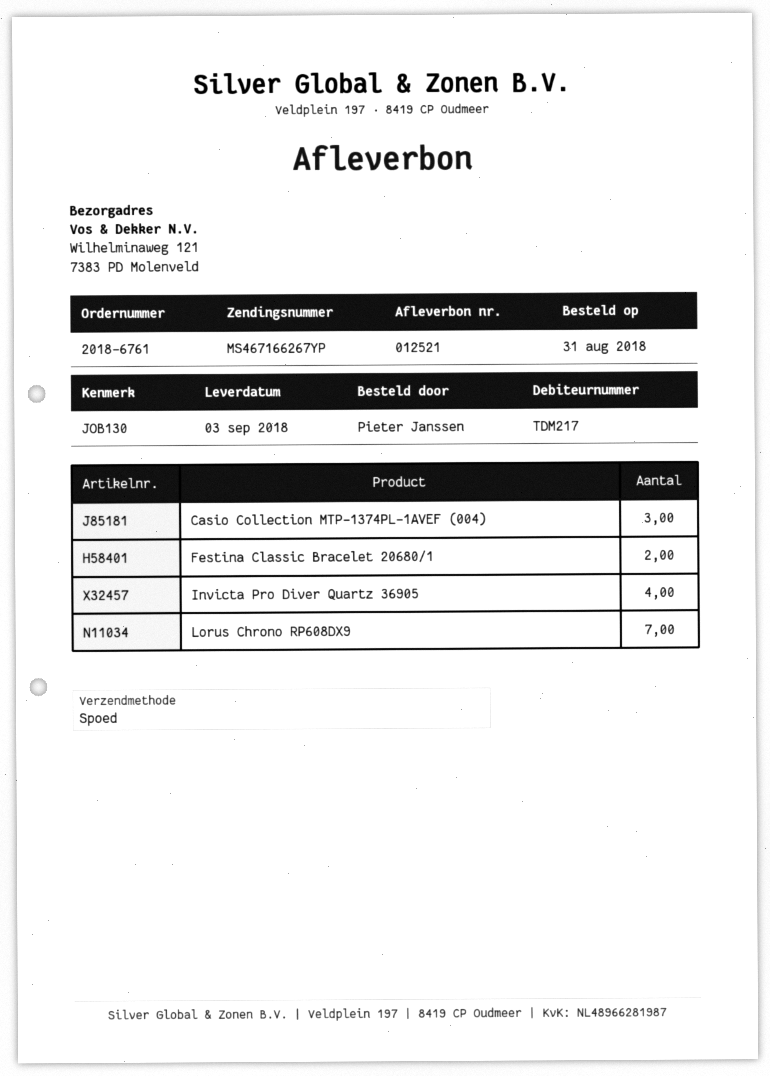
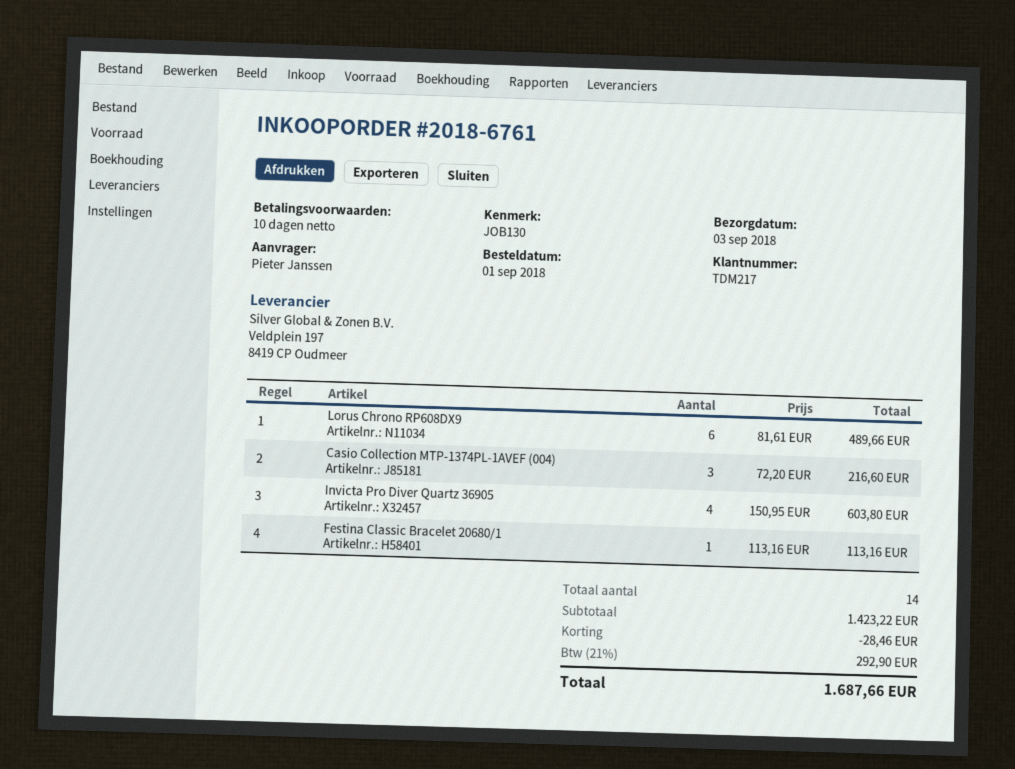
order date: 2018-08-31 -> 2018-09-01
Festina Classic Bracelet 20680/1: 2 -> 1
Lorus Chrono RP608DX9: 7 -> 6

